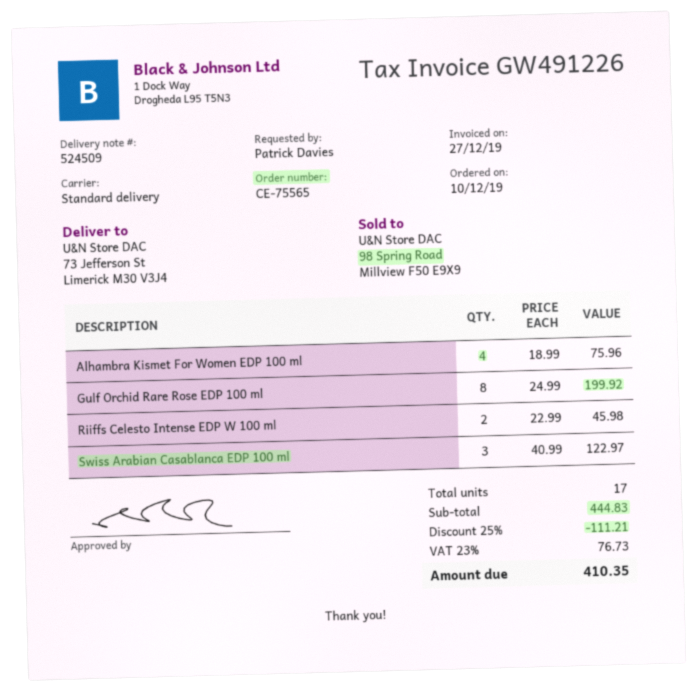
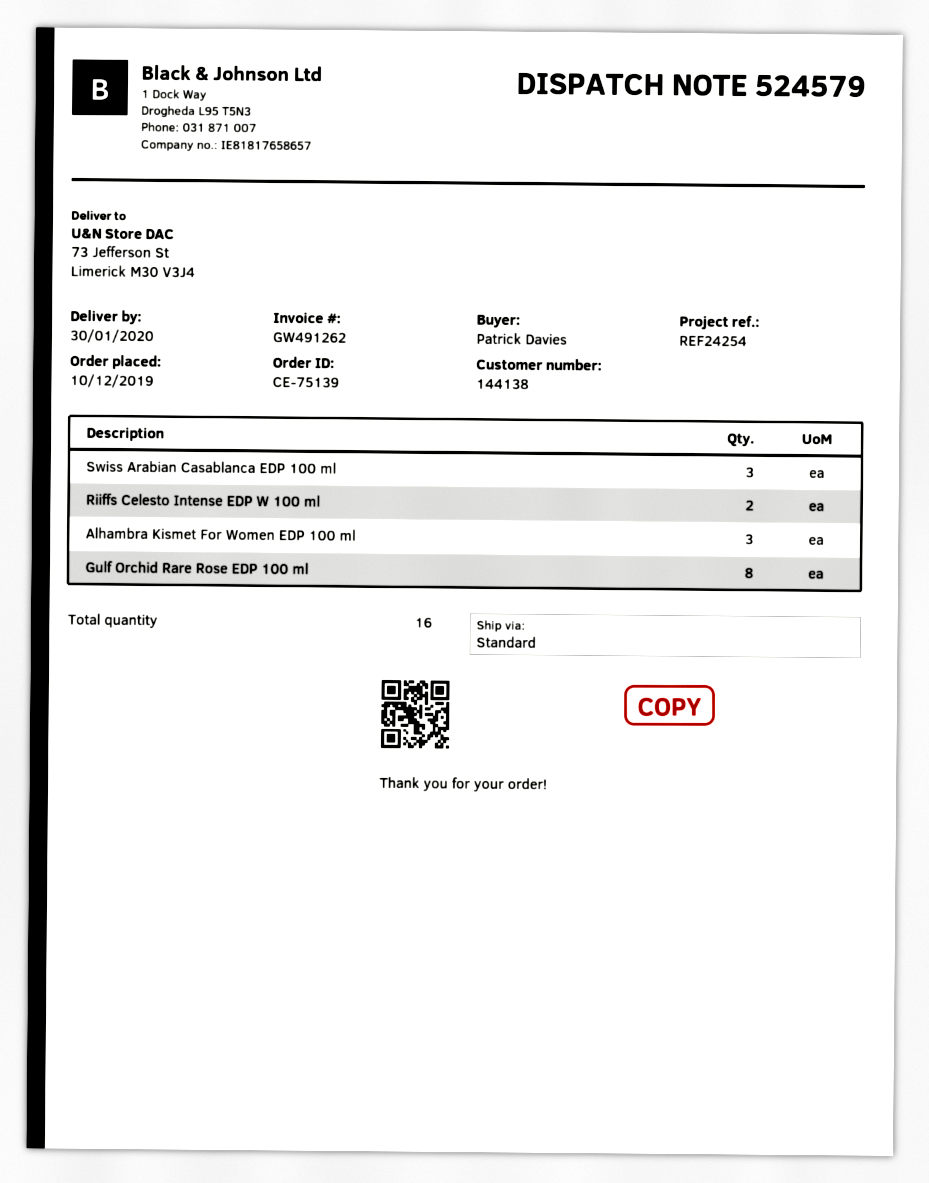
order number: CE-75565 -> CE-75139
delivery note number: 524509 -> 524579
invoice number: GW491226 -> GW491262
Alhambra Kismet For Women EDP 100 ml: 4 -> 3
total quantity: 17 -> 16

